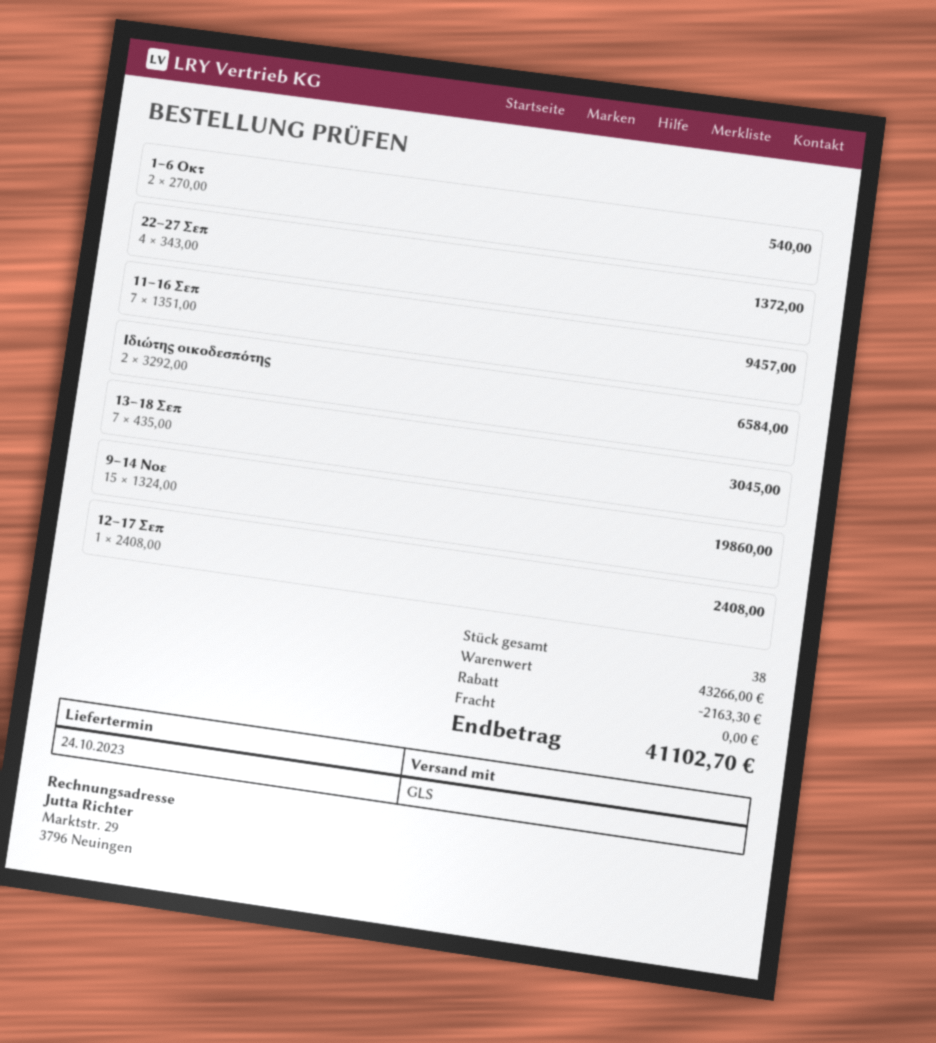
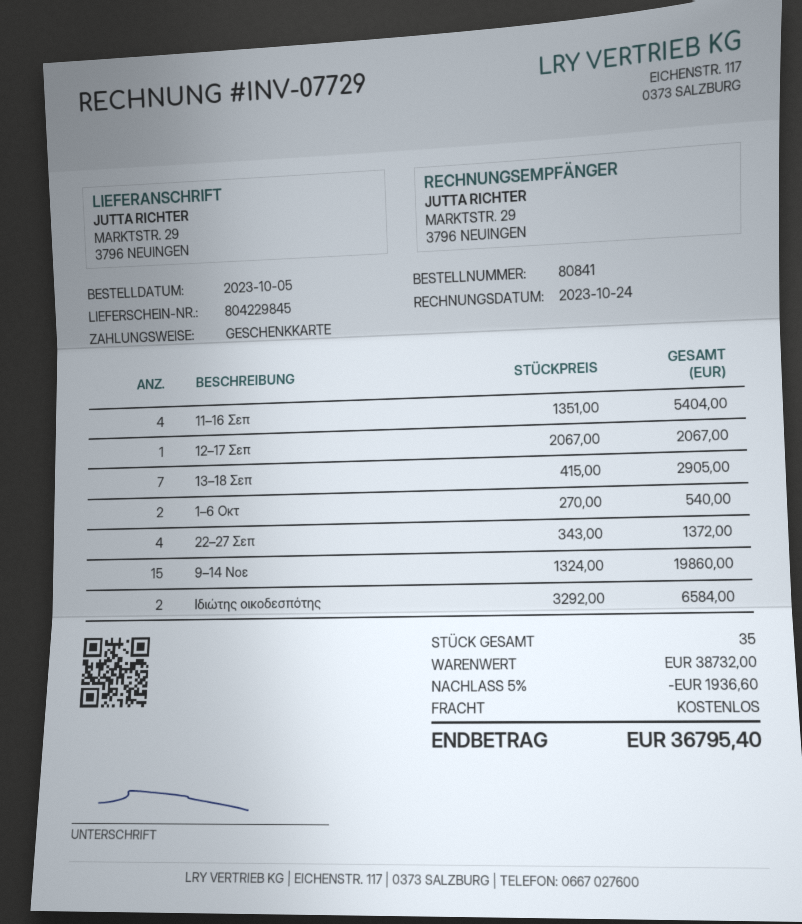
11–16 Σεπ: 7 x 1351.00 = 9457.00 -> 4 x 1351.00 = 5404.00
13–18 Σεπ: 7 x 435.00 = 3045.00 -> 7 x 415.00 = 2905.00
12–17 Σεπ: 1 x 2408.00 = 2408.00 -> 1 x 2067.00 = 2067.00
total quantity: 38 -> 35
subtotal: 43266.00 -> 38732.00
discount: 2163.30 -> 1936.60
total: 41102.70 -> 36795.40

